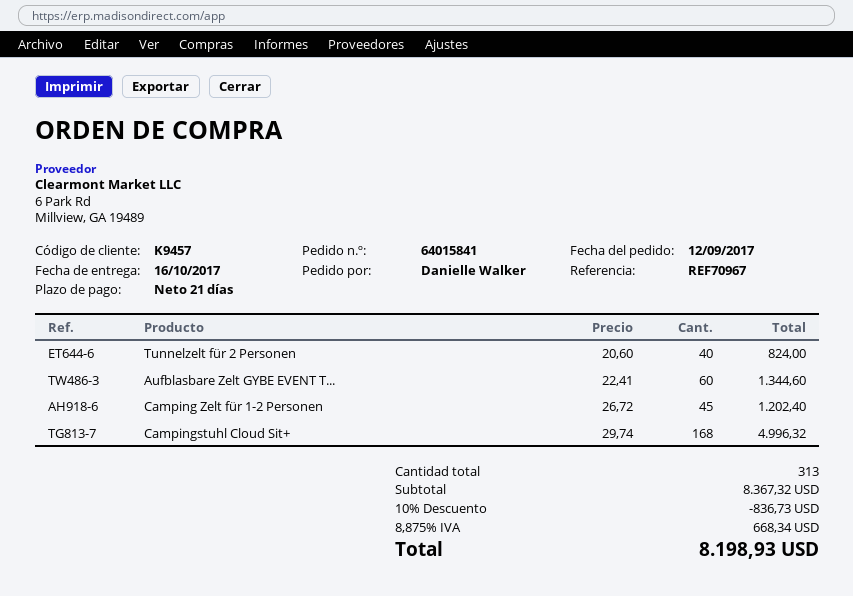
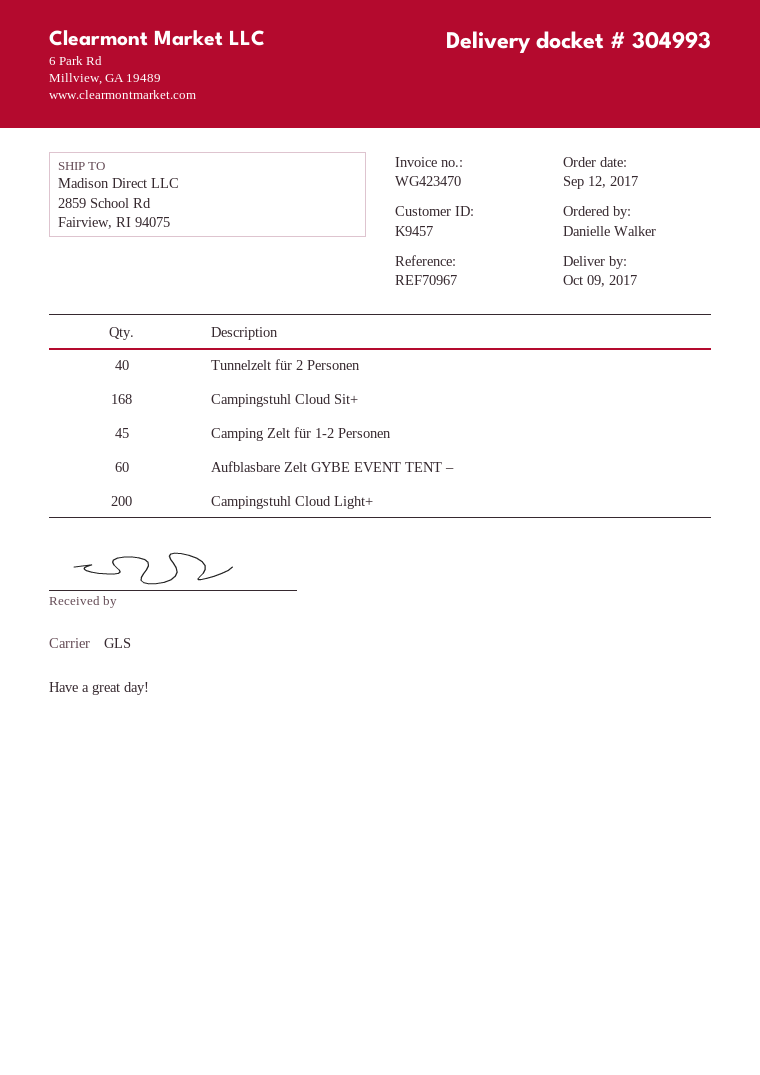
delivery date: 2017-10-16 -> 2017-10-09
Campingstuhl Cloud Light+: none -> 200

